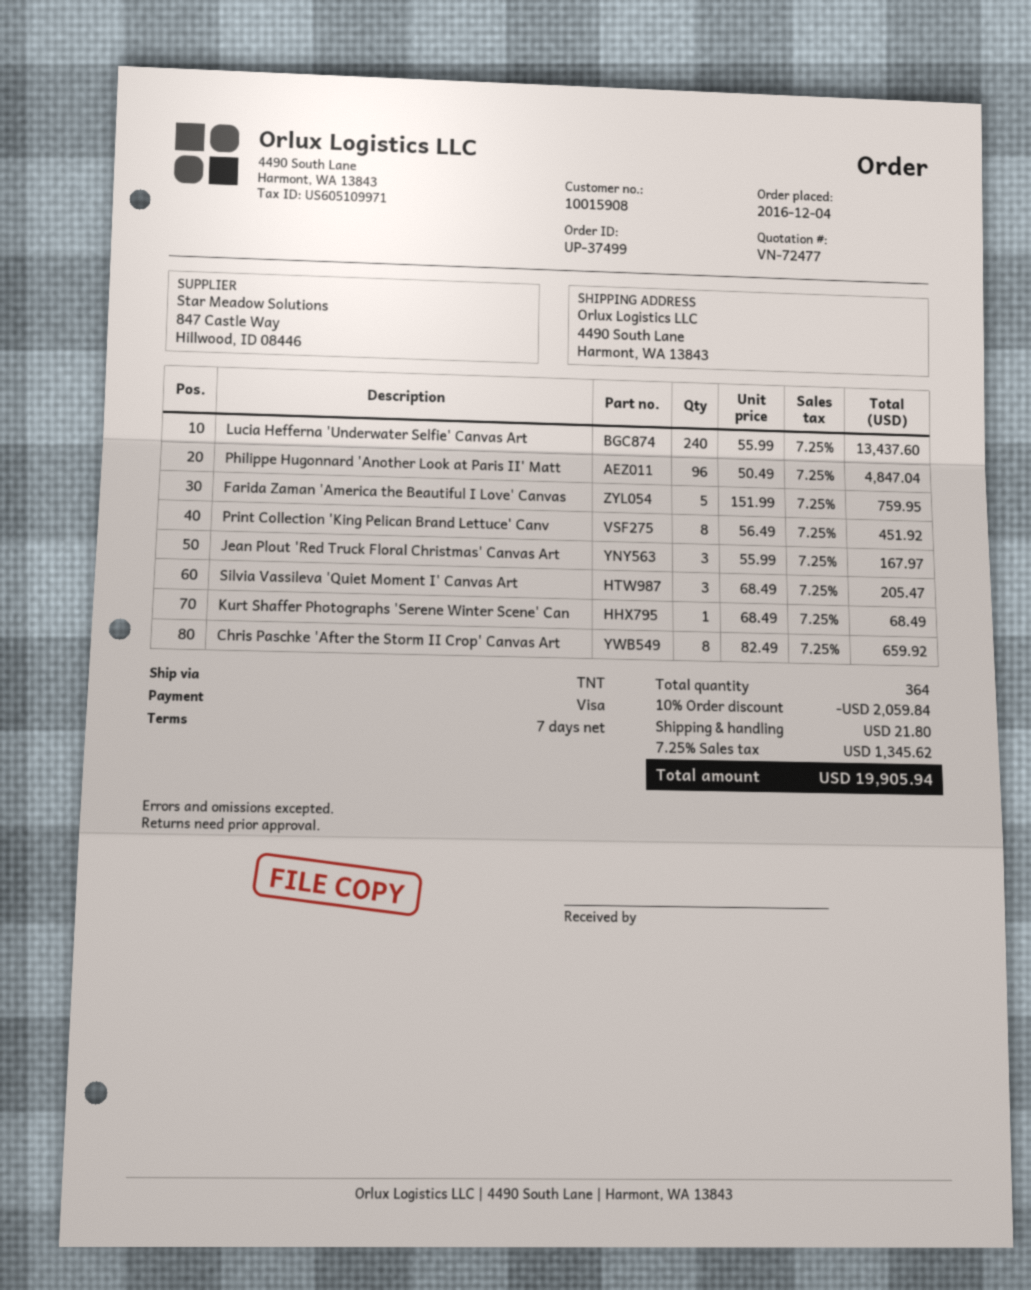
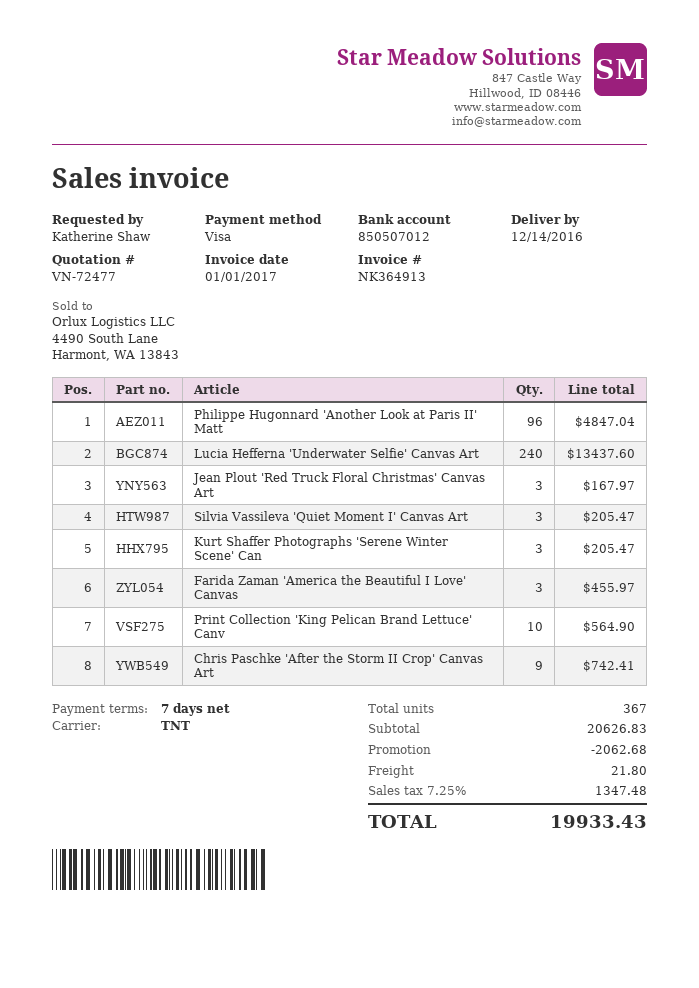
Farida Zaman 'America the Beautiful I Love' Canvas: 5 for 759.95 -> 3 for 455.97
Print Collection 'King Pelican Brand Lettuce' Canv: 8 for 451.92 -> 10 for 564.90
Kurt Shaffer Photographs 'Serene Winter Scene' Can: 1 for 68.49 -> 3 for 205.47
Chris Paschke 'After the Storm II Crop' Canvas Art: 8 for 659.92 -> 9 for 742.41
total quantity: 364 -> 367
discount: 2059.84 -> 2062.68
tax: 7.25% = 1345.62 -> 7.25% = 1347.48
total: 19905.94 -> 19933.43

